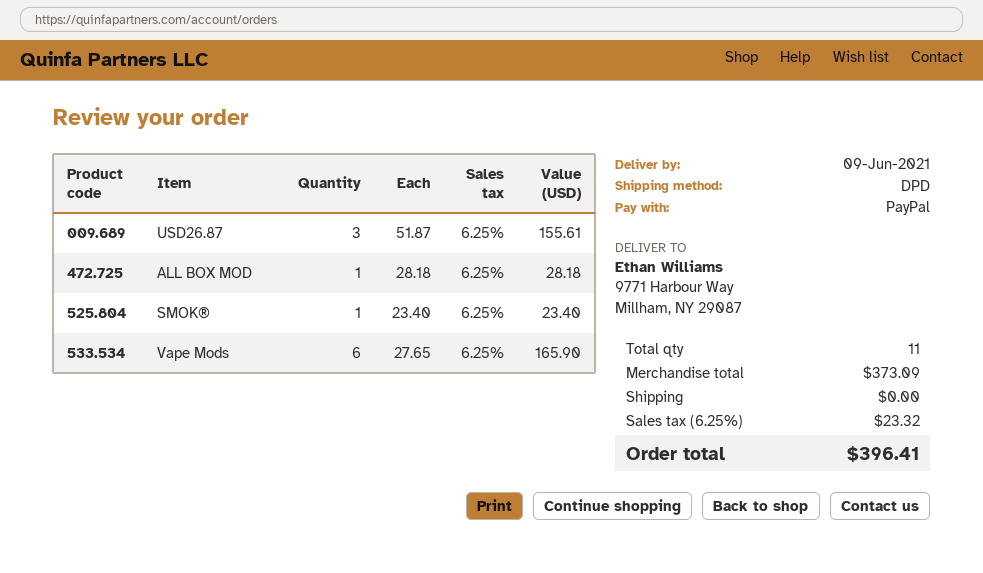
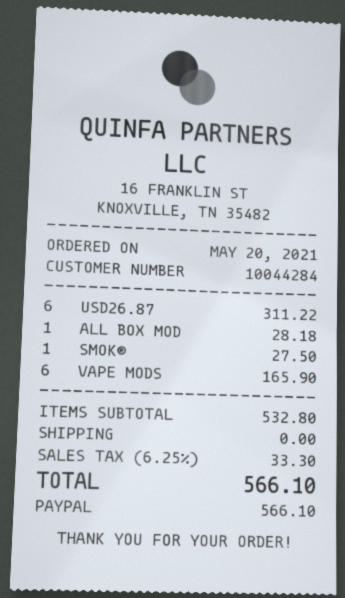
USD26.87: 3 for 155.61 -> 6 for 311.22
SMOK®: 1 for 23.40 -> 1 for 27.50
subtotal: 373.09 -> 532.80
tax: 6.25% = 23.32 -> 6.25% = 33.30
total: 396.41 -> 566.10

